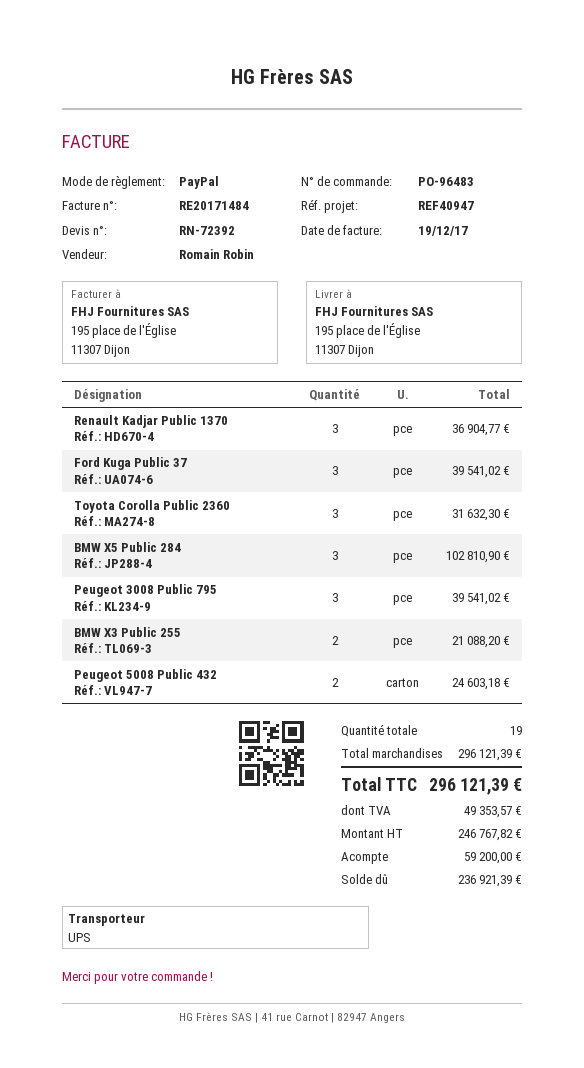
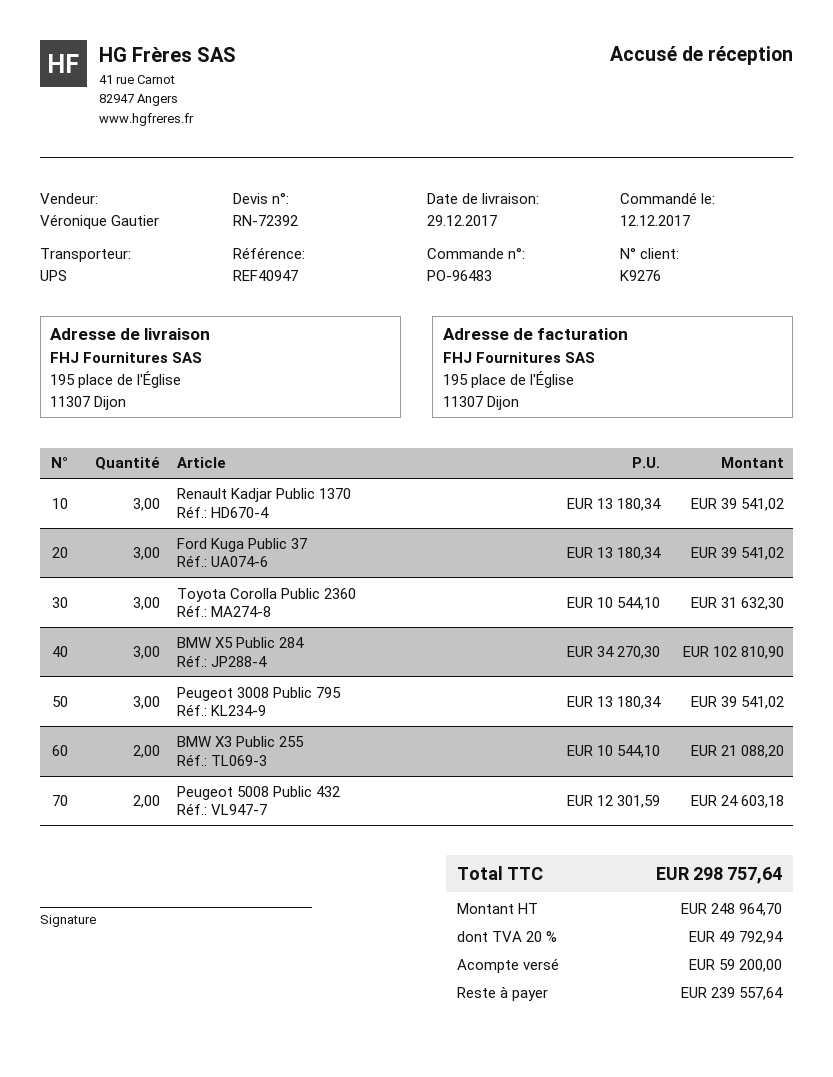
sales rep: Romain Robin -> Véronique Gautier
Renault Kadjar Public 1370: 3 for 36904.77 -> 3 for 39541.02
net: 246767.82 -> 248964.70
tax: 49353.57 -> 49792.94
total: 296121.39 -> 298757.64
balance: 236921.39 -> 239557.64

